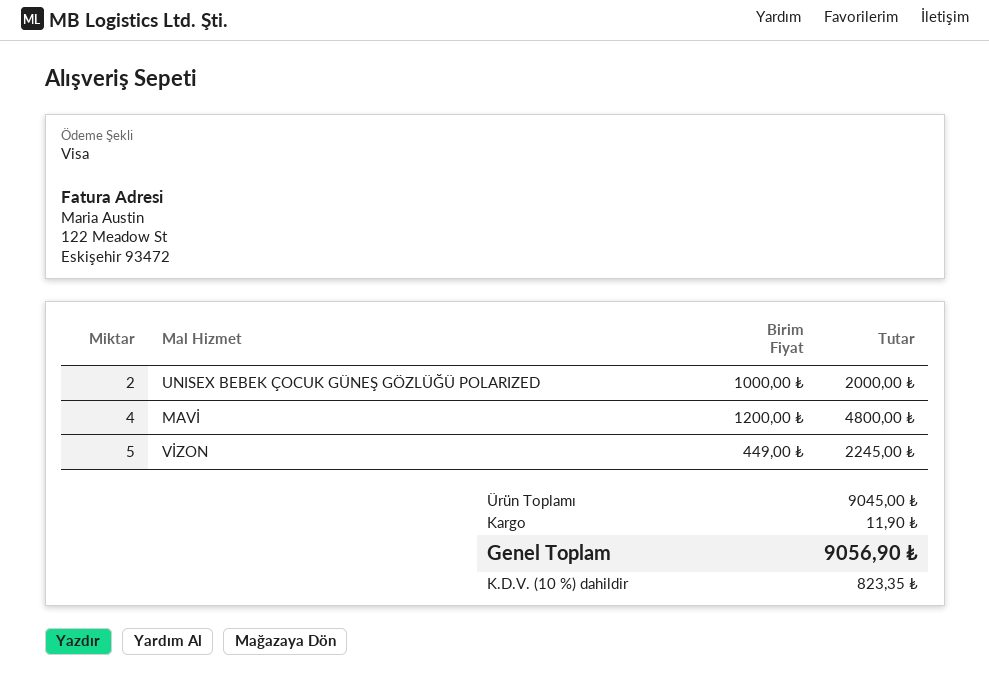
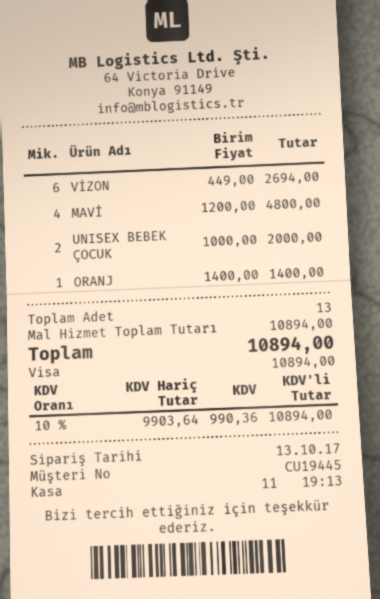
VİZON: 5 x 449.00 = 2245.00 -> 6 x 449.00 = 2694.00
ORANJ: none -> 1 x 1400.00 = 1400.00
subtotal: 9045.00 -> 10894.00
shipping: 11.90 -> none
tax: 10% = 823.35 -> 10% = 990.36
total: 9056.90 -> 10894.00

